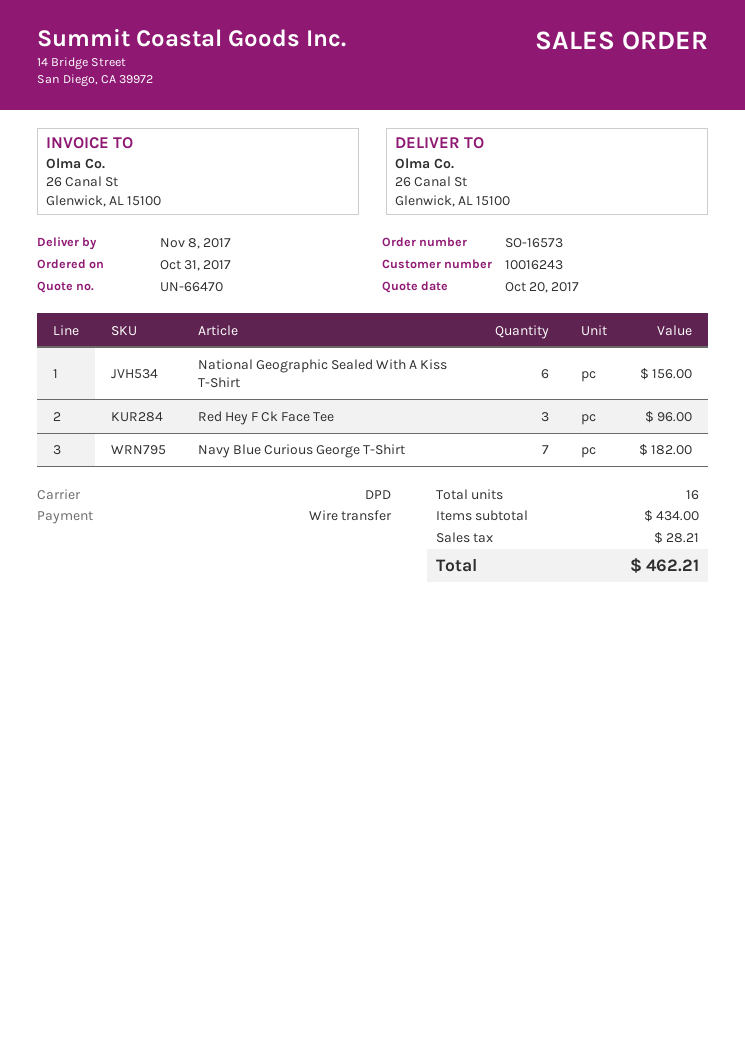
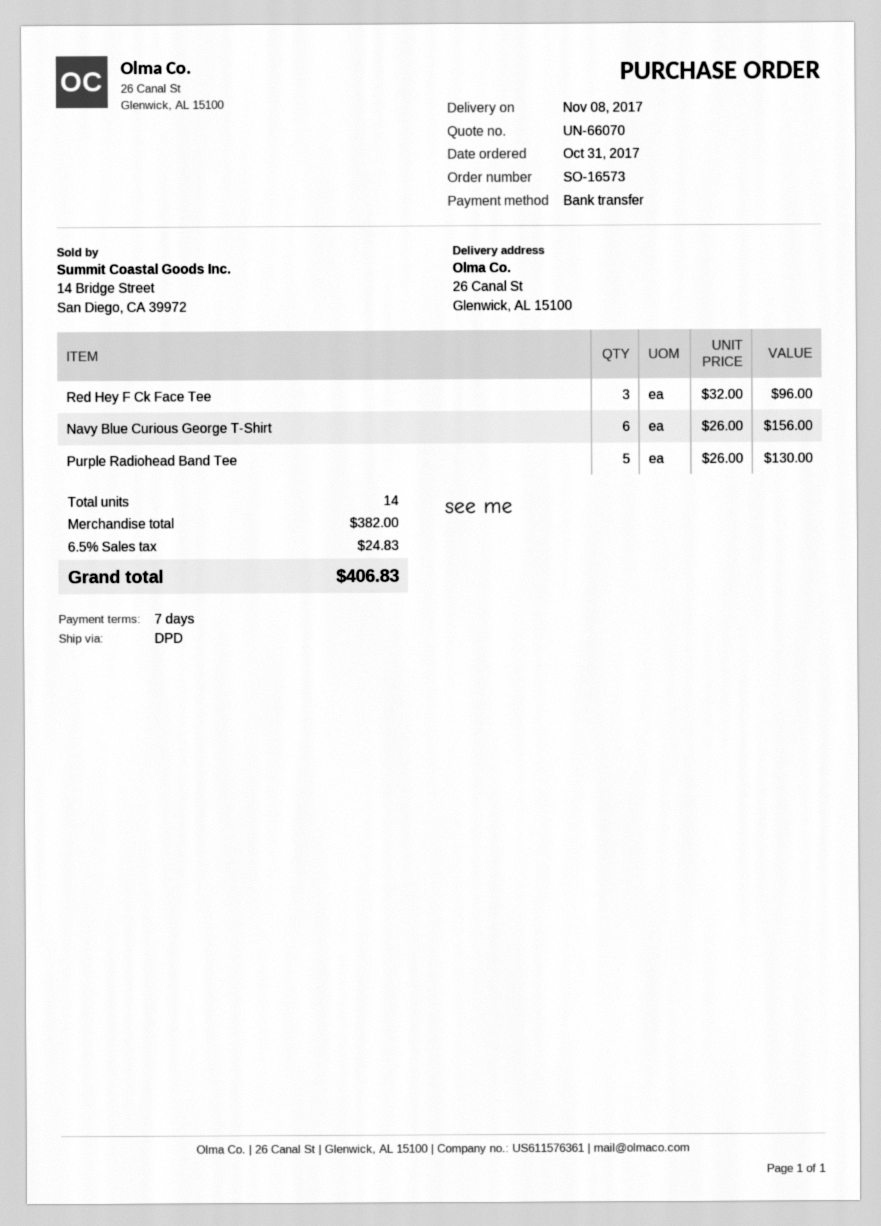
quote number: UN-66470 -> UN-66070
National Geographic Sealed With A Kiss T-Shirt: 6 for 156.00 -> none
Navy Blue Curious George T-Shirt: 7 for 182.00 -> 6 for 156.00
Purple Radiohead Band Tee: none -> 5 for 130.00
total quantity: 16 -> 14
subtotal: 434.00 -> 382.00
tax: 28.21 -> 24.83
total: 462.21 -> 406.83

